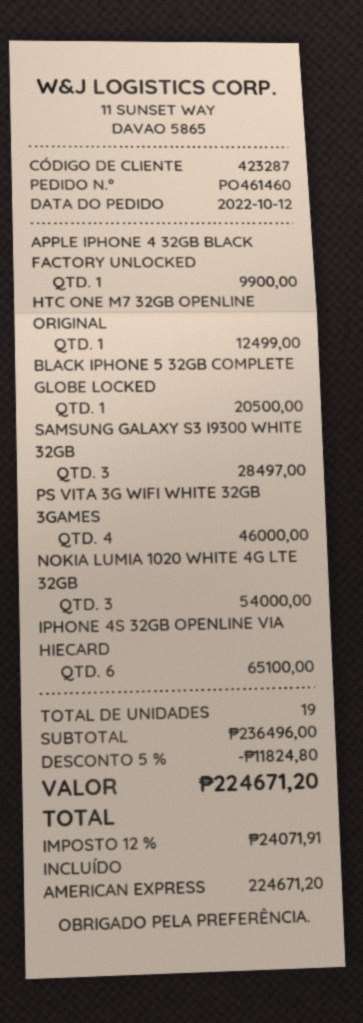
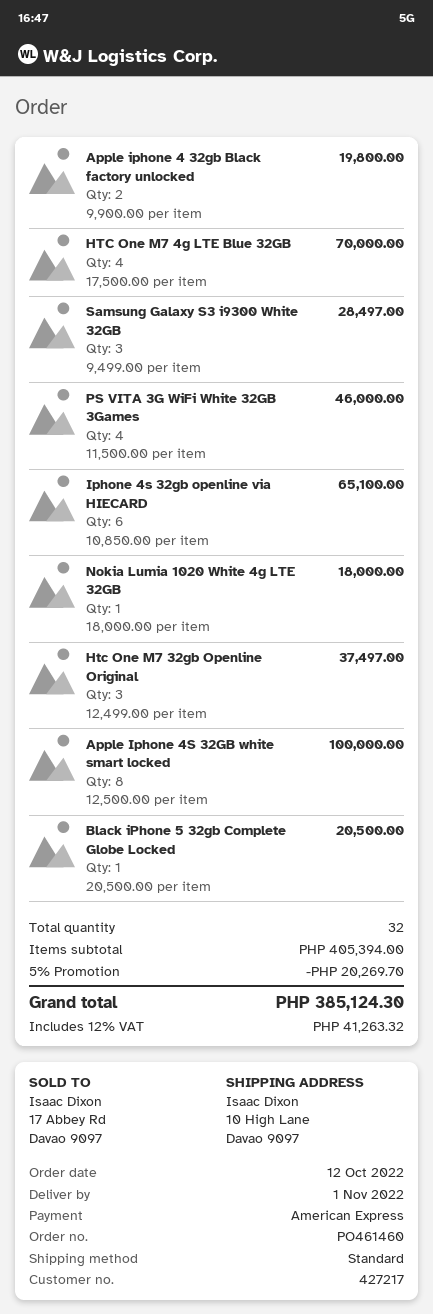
customer number: 423287 -> 427217
APPLE IPHONE 4 32GB BLACK FACTORY UNLOCKED: 1 for 9900.00 -> 2 for 19800.00
HTC ONE M7 32GB OPENLINE ORIGINAL: 1 for 12499.00 -> 3 for 37497.00
NOKIA LUMIA 1020 WHITE 4G LTE 32GB: 3 for 54000.00 -> 1 for 18000.00
HTC One M7 4g LTE Blue 32GB: none -> 4 for 70000.00
Apple Iphone 4S 32GB white smart locked: none -> 8 for 100000.00
total quantity: 19 -> 32
subtotal: 236496.00 -> 405394.00
discount: 5% = 11824.80 -> 5% = 20269.70
tax: 12% = 24071.91 -> 12% = 41263.32
total: 224671.20 -> 385124.30

